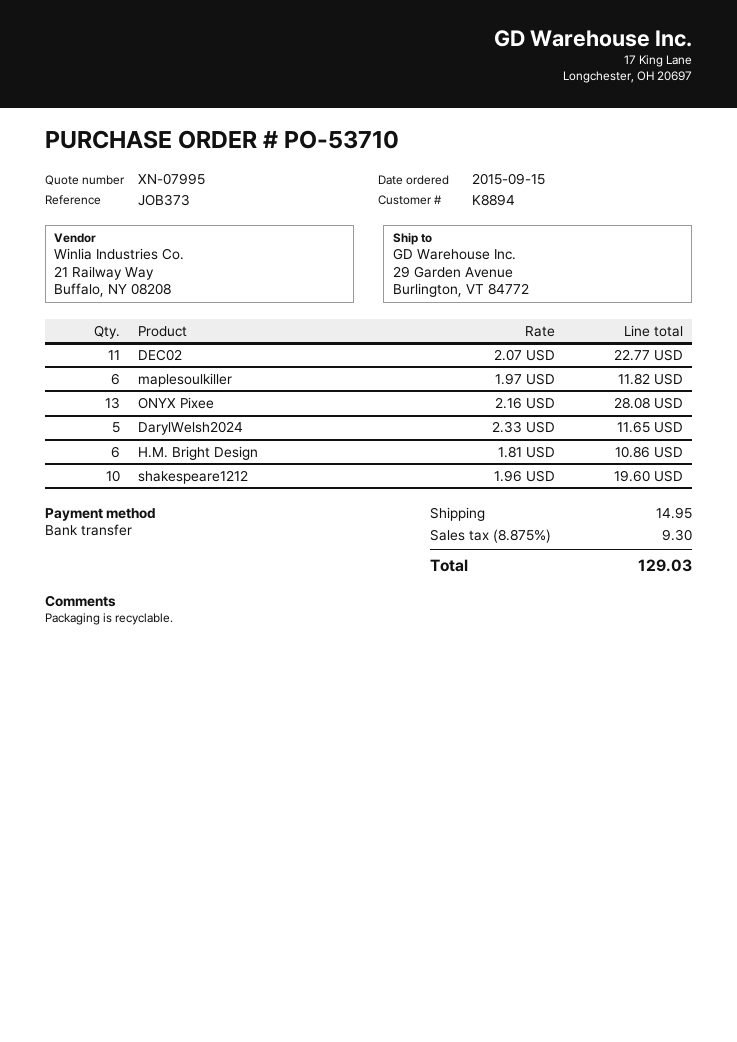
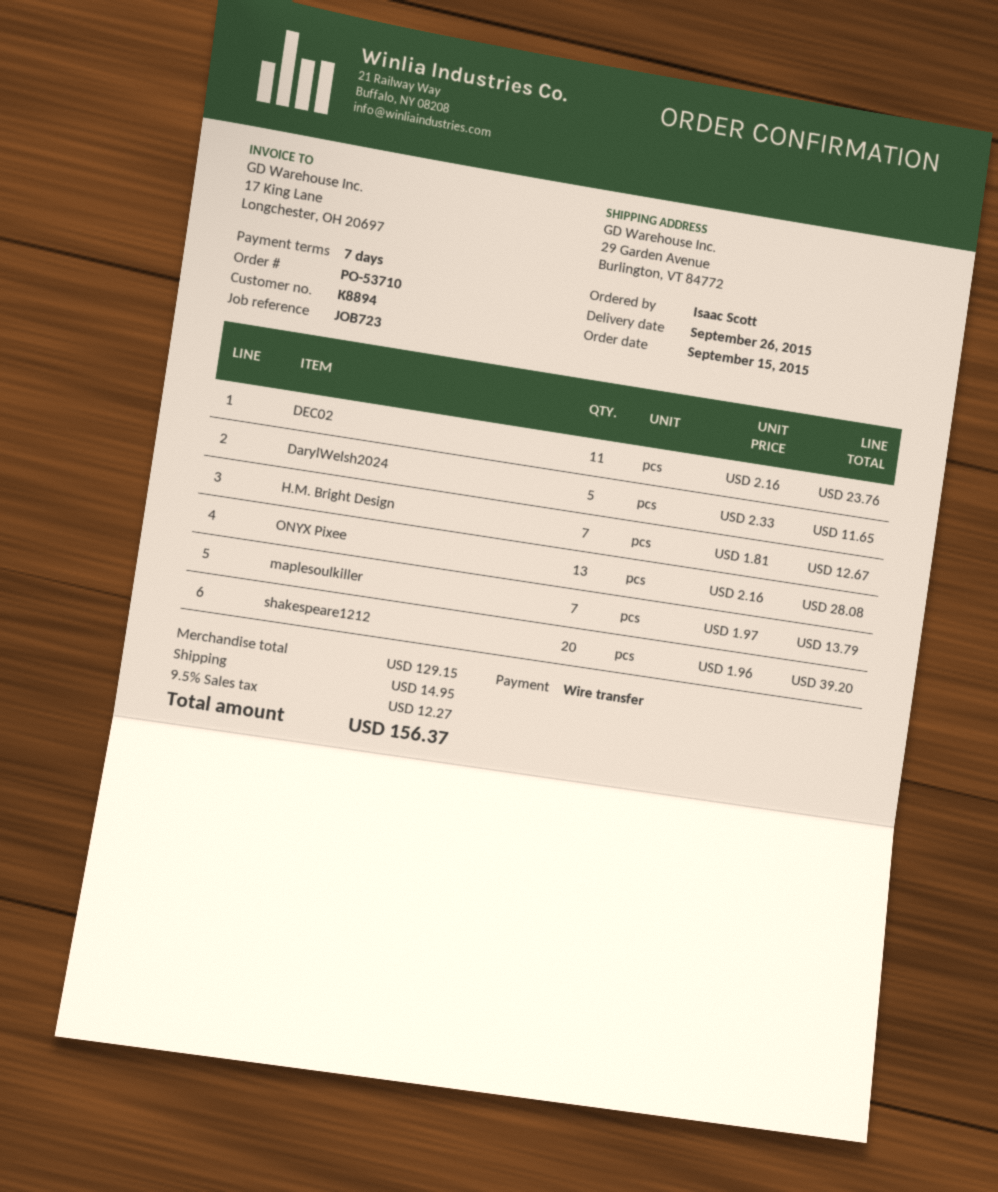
reference: JOB373 -> JOB723
DEC02: 11 x 2.07 = 22.77 -> 11 x 2.16 = 23.76
maplesoulkiller: 6 x 1.97 = 11.82 -> 7 x 1.97 = 13.79
H.M. Bright Design: 6 x 1.81 = 10.86 -> 7 x 1.81 = 12.67
shakespeare1212: 10 x 1.96 = 19.60 -> 20 x 1.96 = 39.20
tax: 8.875% = 9.30 -> 9.5% = 12.27
total: 129.03 -> 156.37

